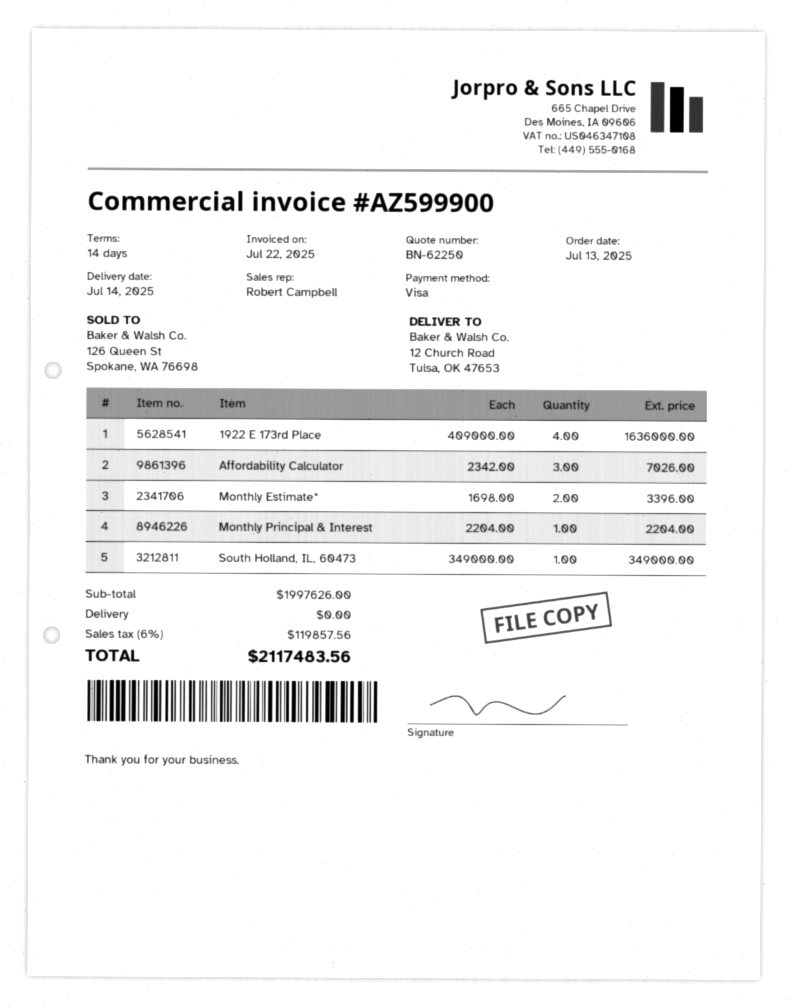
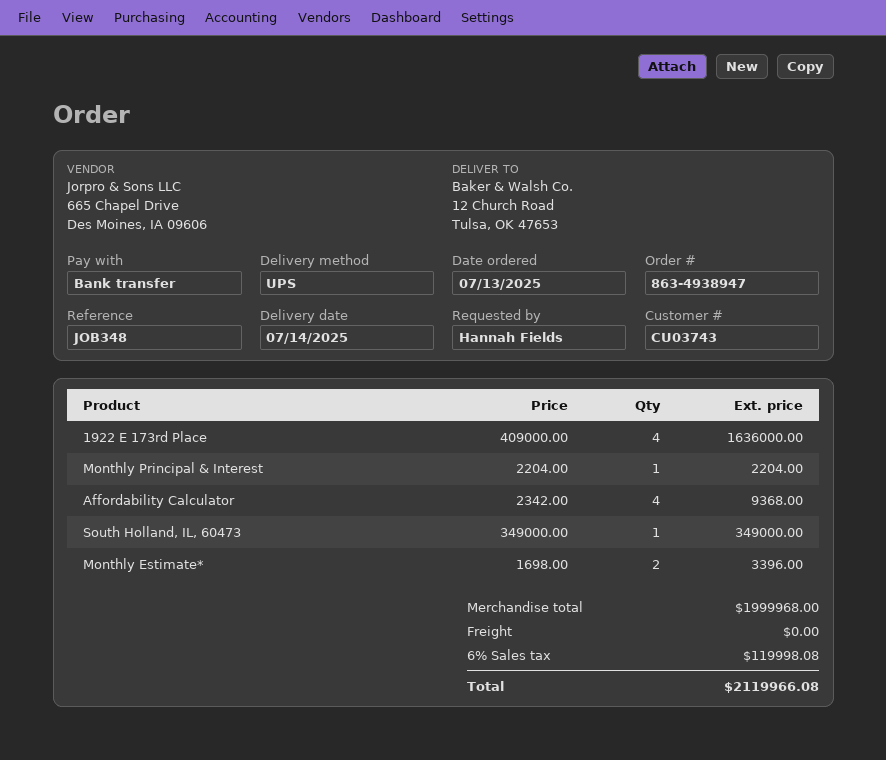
payment method: Visa -> bank transfer
Affordability Calculator: 3 x 2342.00 = 7026.00 -> 4 x 2342.00 = 9368.00
subtotal: 1997626.00 -> 1999968.00
tax: 6% = 119857.56 -> 6% = 119998.08
total: 2117483.56 -> 2119966.08

